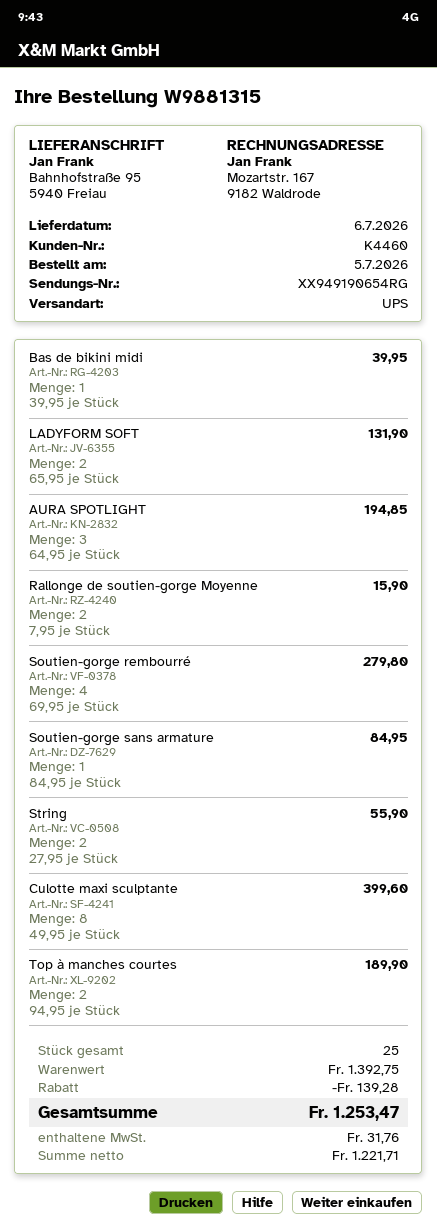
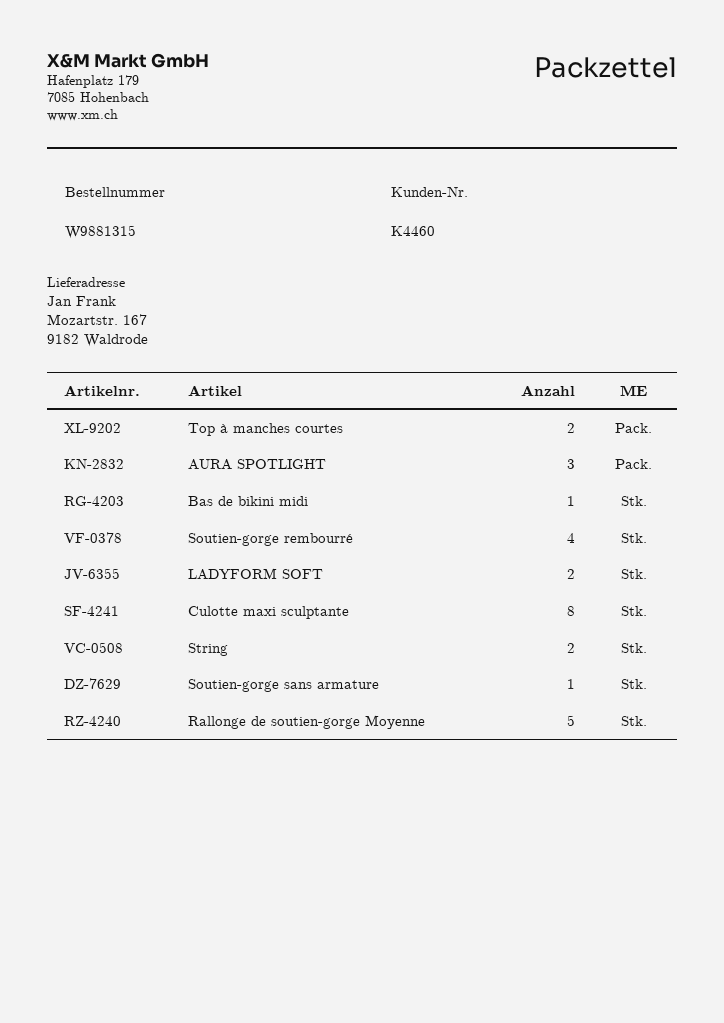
ship to: Bahnhofstraße 95, 5940 Freiau -> Mozartstr. 167, 9182 Waldrode
Rallonge de soutien-gorge Moyenne: 2 -> 5

